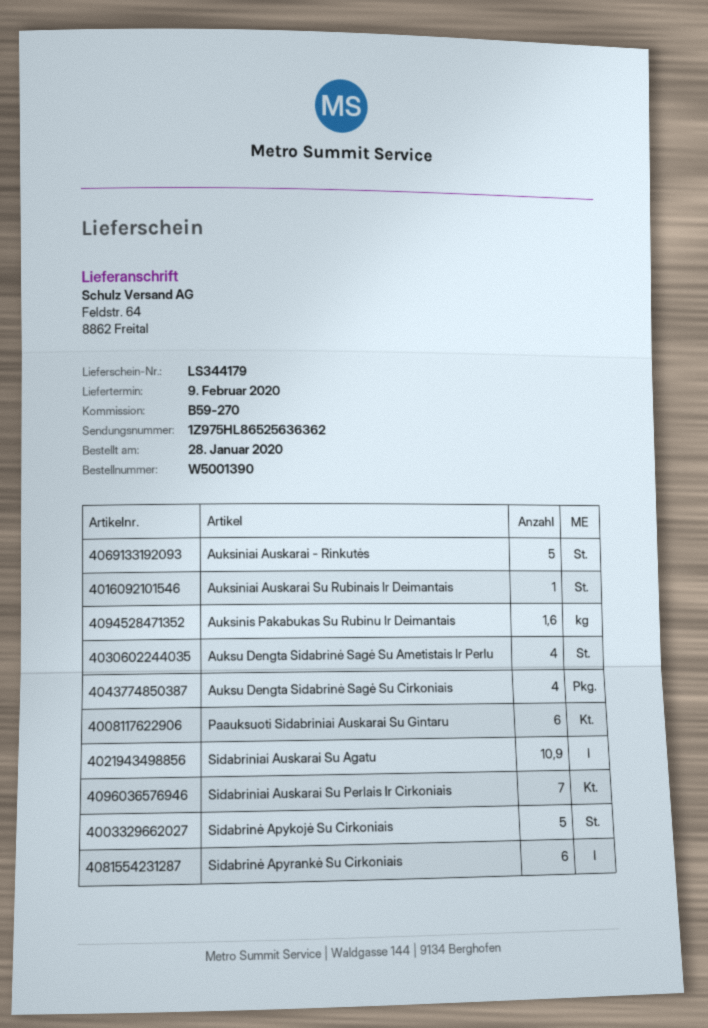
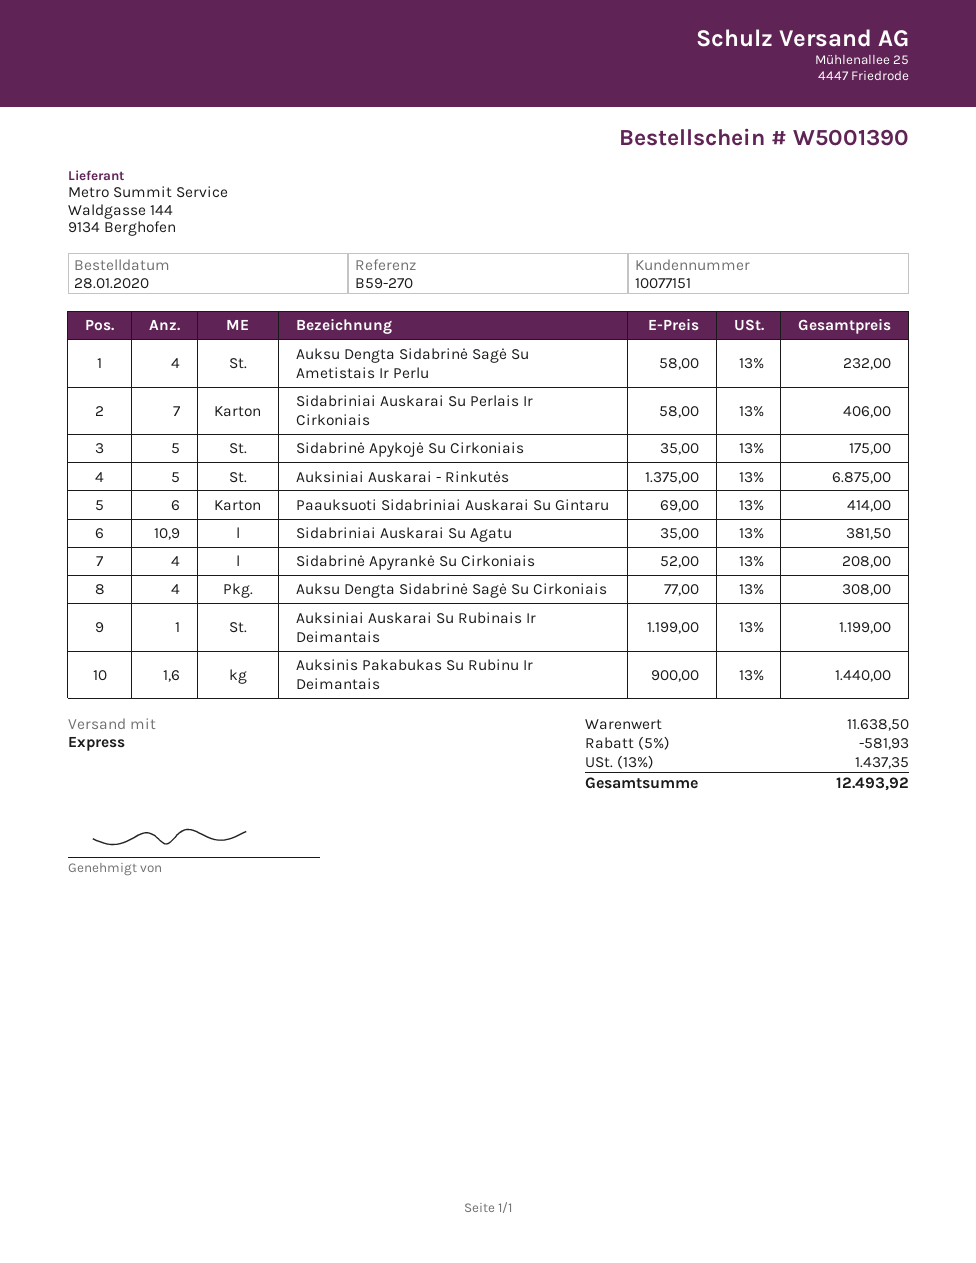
Sidabrinė Apyrankė Su Cirkoniais: 6 -> 4

